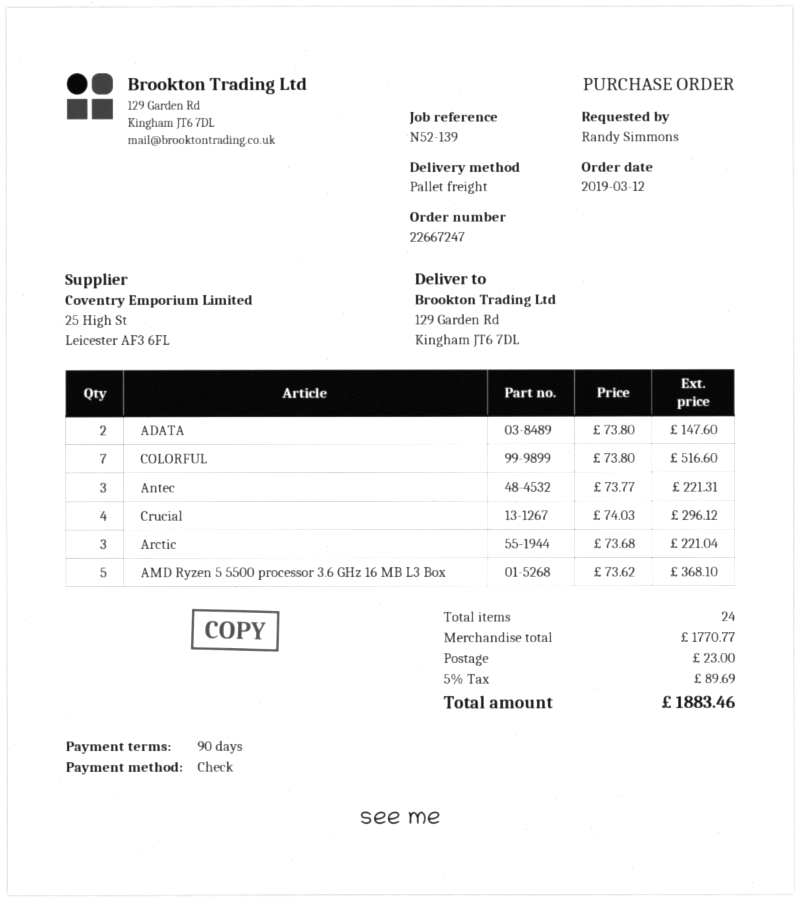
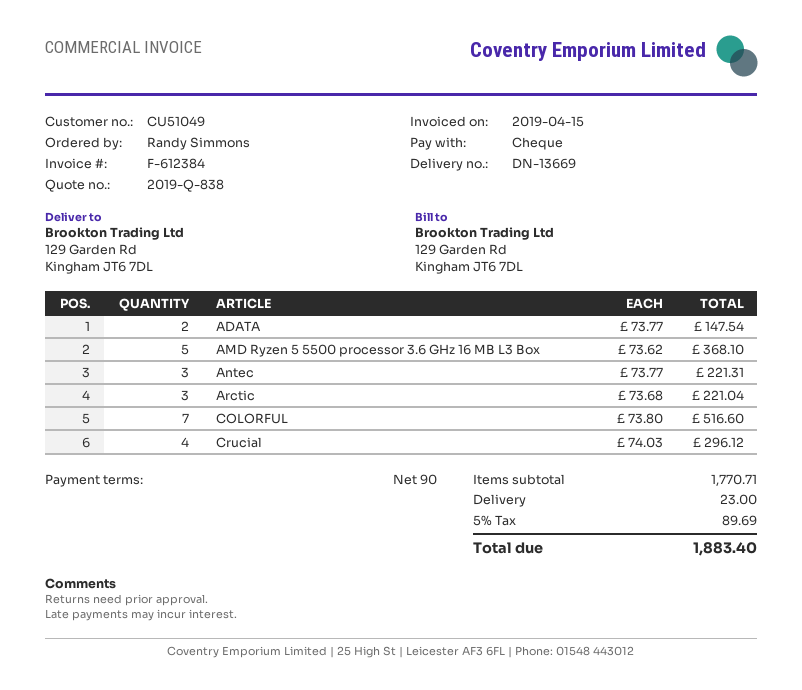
ADATA: 2 x 73.80 = 147.60 -> 2 x 73.77 = 147.54
subtotal: 1770.77 -> 1770.71
total: 1883.46 -> 1883.40

